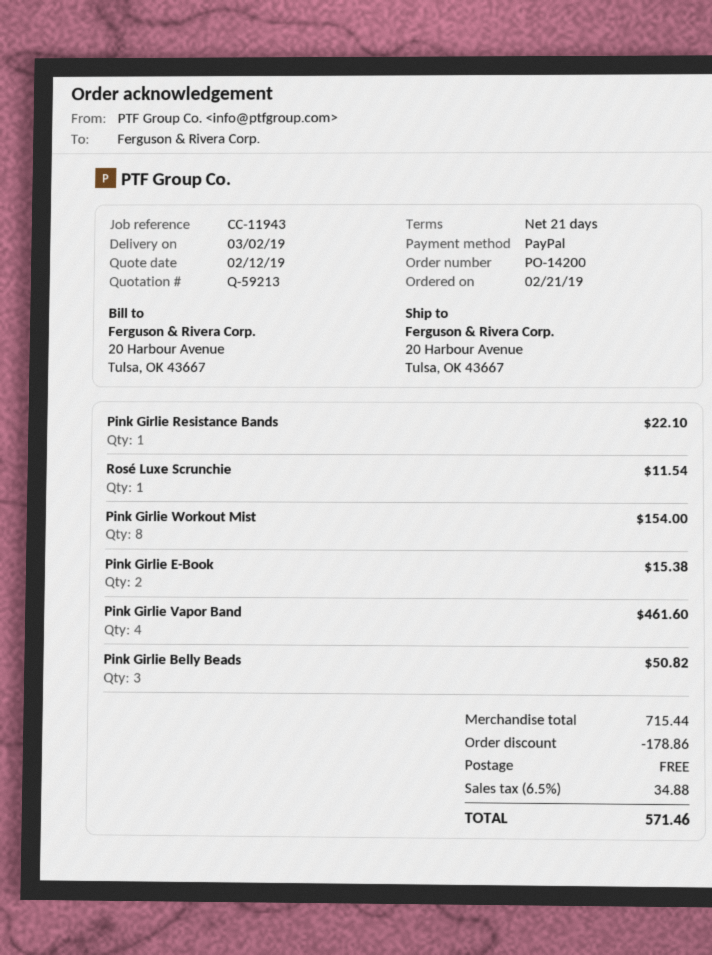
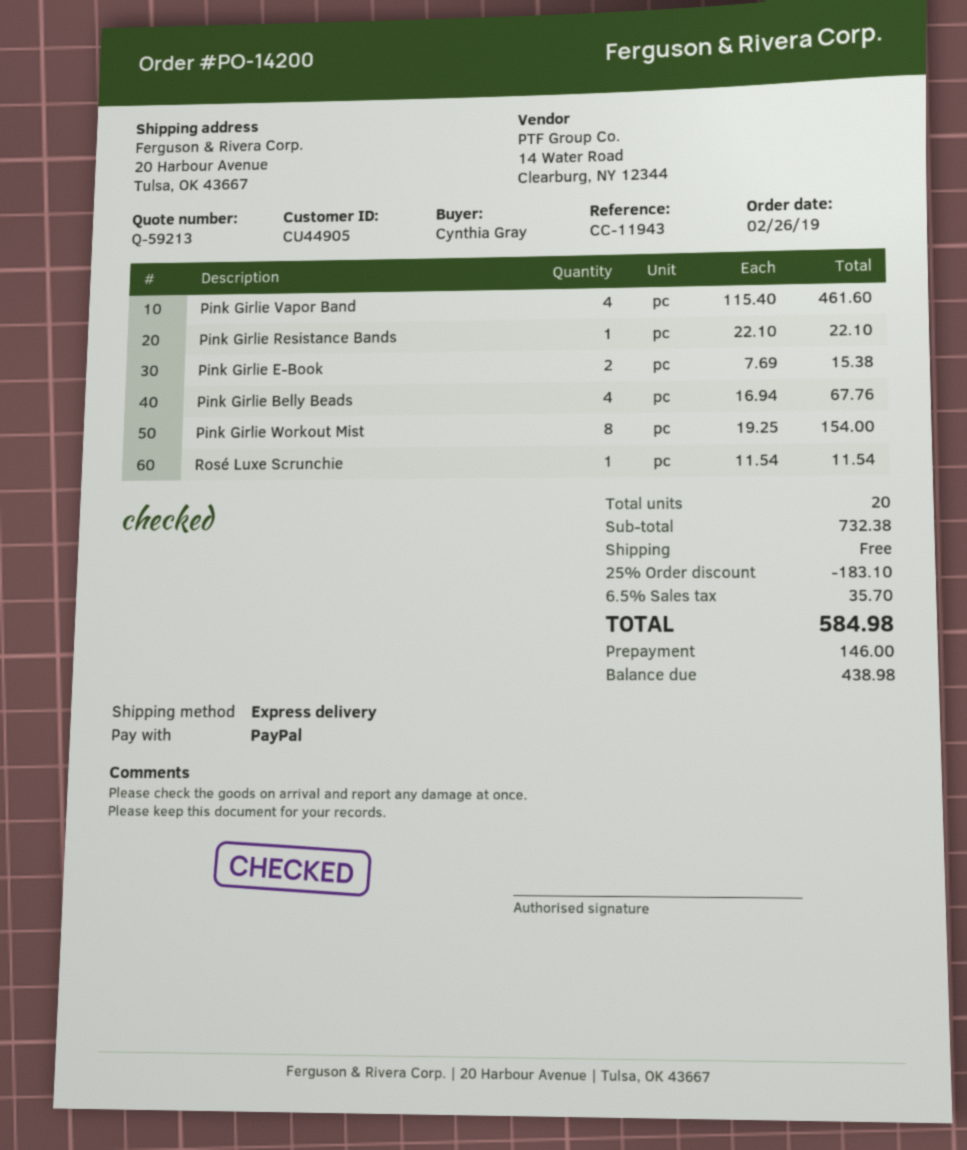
order date: 2019-02-21 -> 2019-02-26
Pink Girlie Belly Beads: 3 for 50.82 -> 4 for 67.76
subtotal: 715.44 -> 732.38
discount: 178.86 -> 183.10
tax: 6.5% = 34.88 -> 6.5% = 35.70
total: 571.46 -> 584.98

